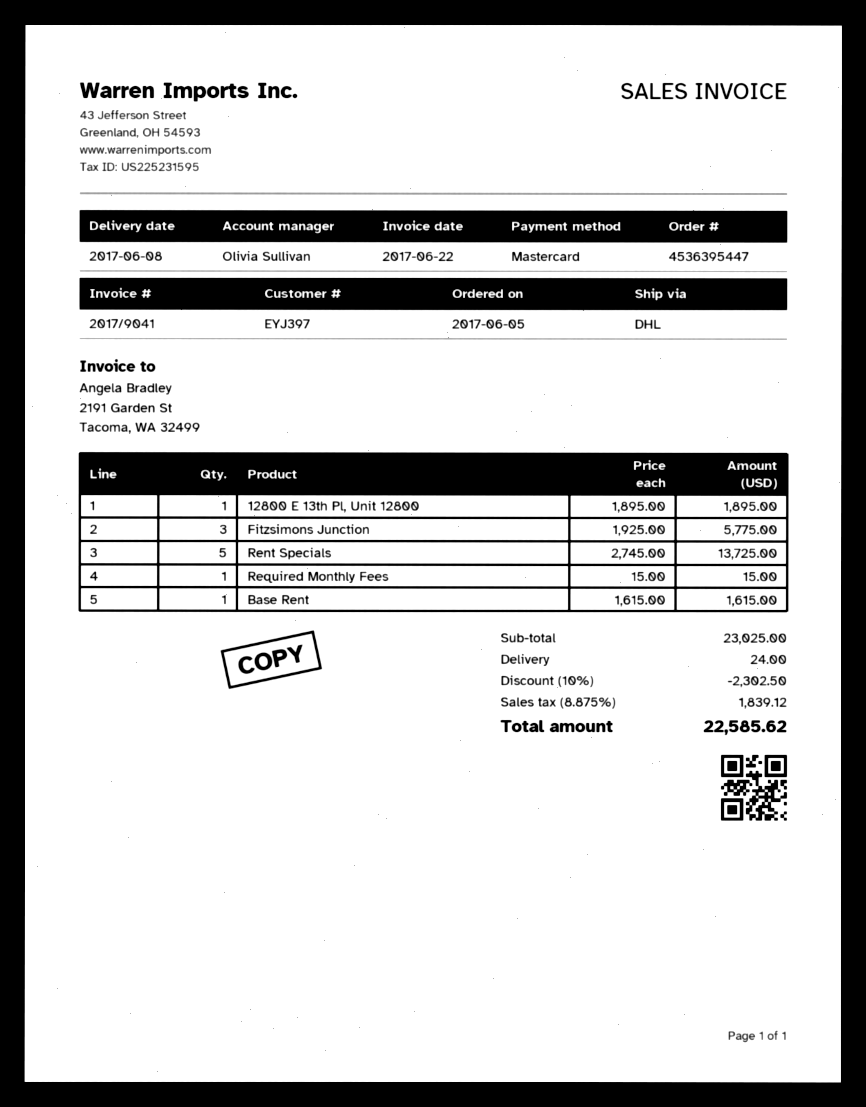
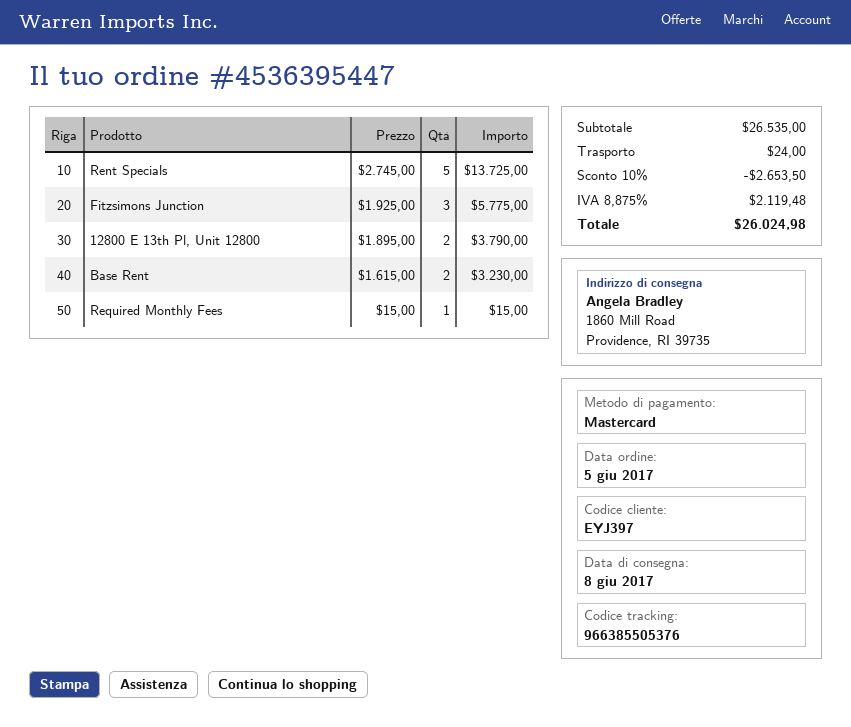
12800 E 13th Pl, Unit 12800: 1 x 1895.00 = 1895.00 -> 2 x 1895.00 = 3790.00
Base Rent: 1 x 1615.00 = 1615.00 -> 2 x 1615.00 = 3230.00
subtotal: 23025.00 -> 26535.00
discount: 10% = 2302.50 -> 10% = 2653.50
tax: 8.875% = 1839.12 -> 8.875% = 2119.48
total: 22585.62 -> 26024.98

